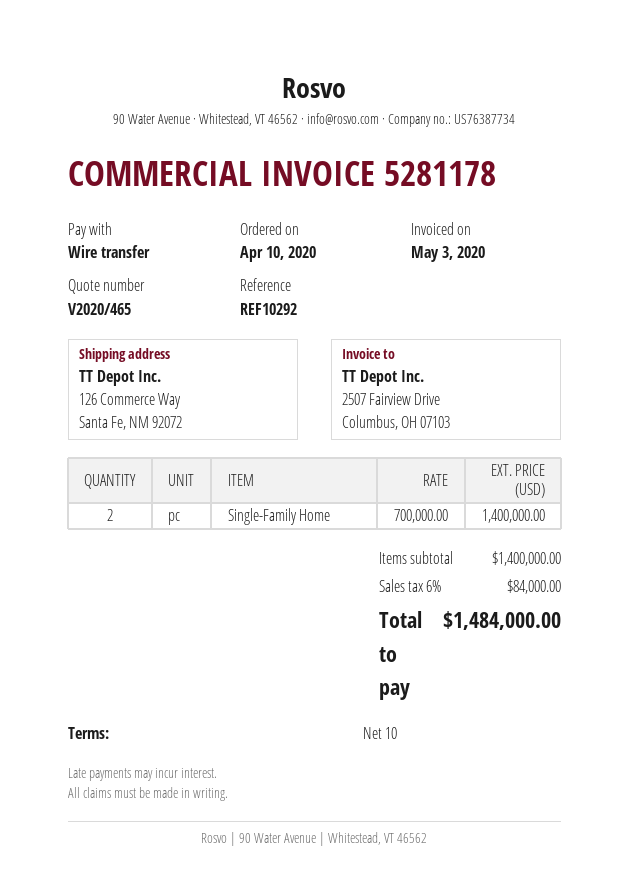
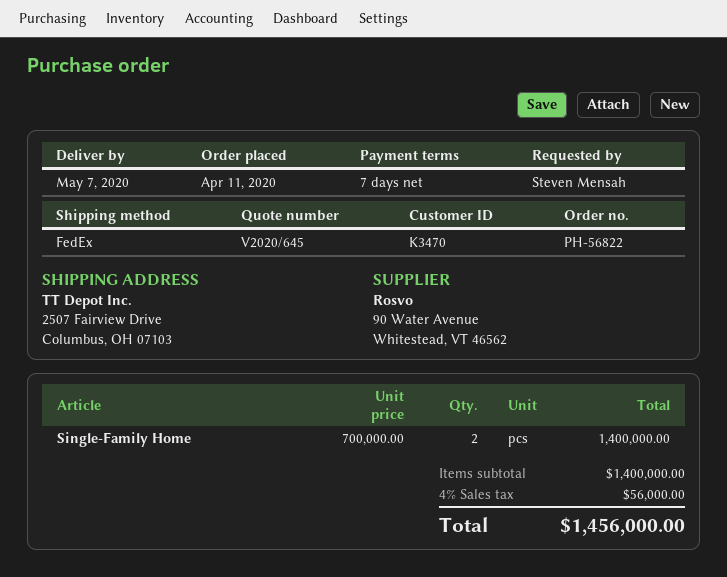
quote number: V2020/465 -> V2020/645
order date: 2020-04-10 -> 2020-04-11
payment terms: 10 days -> 7 days
ship to: 126 Commerce Way, Santa Fe, NM 92072 -> 2507 Fairview Drive, Columbus, OH 07103
tax: 6% = 84000.00 -> 4% = 56000.00
total: 1484000.00 -> 1456000.00

